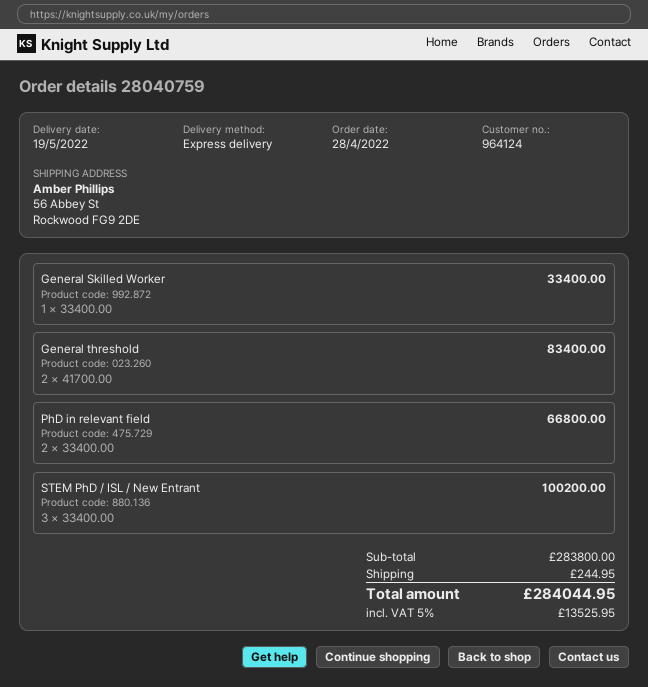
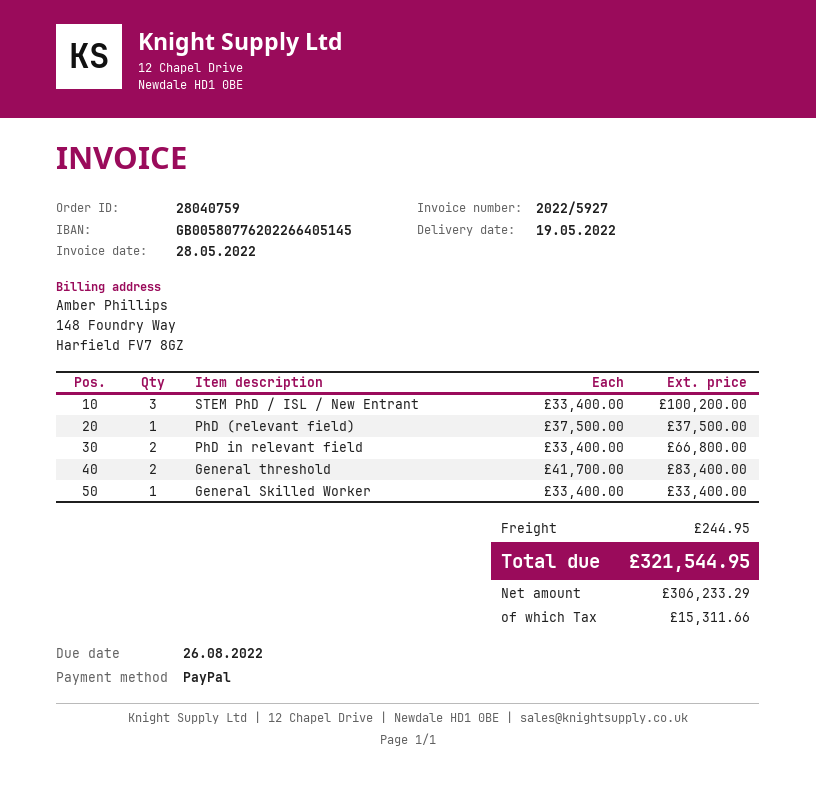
PhD (relevant field): none -> 1 x 37500.00 = 37500.00
tax: 13525.95 -> 15311.66
total: 284044.95 -> 321544.95

